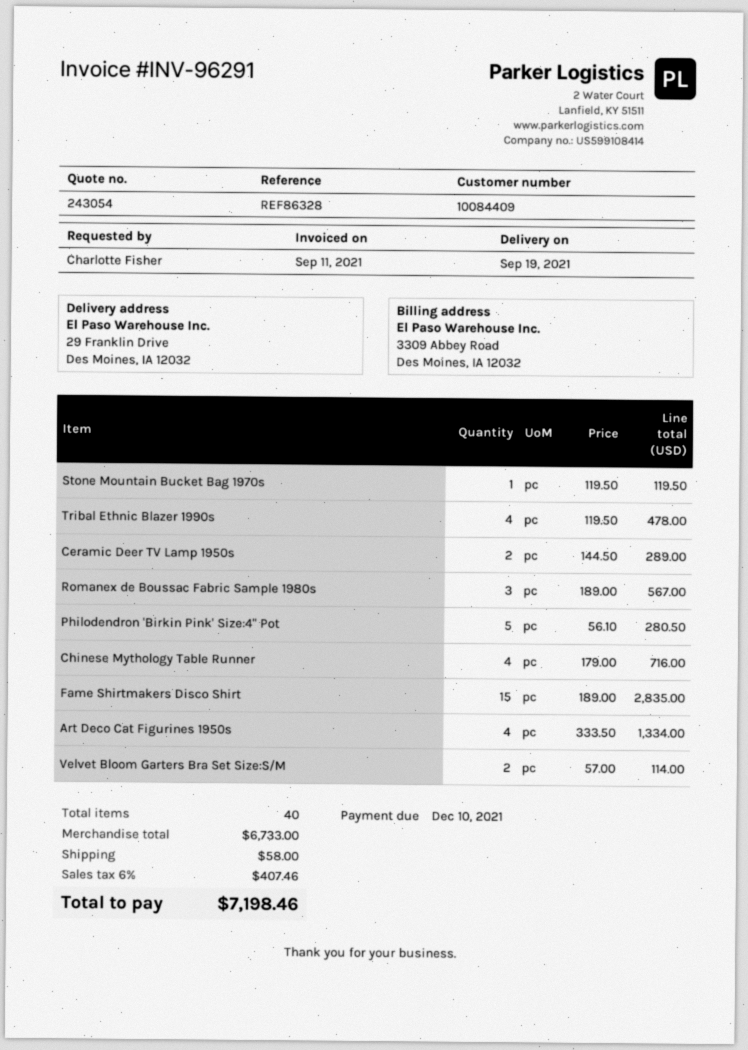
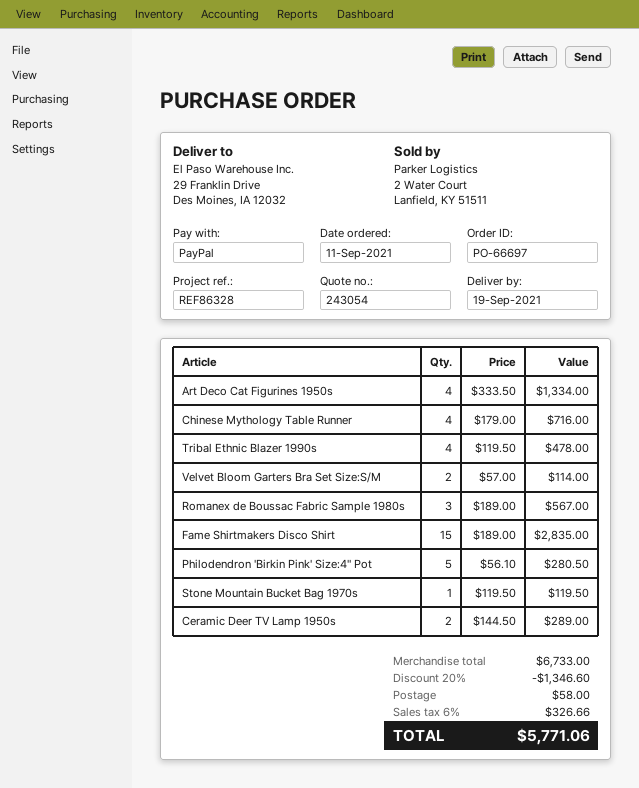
discount: none -> 20% = 1346.60
tax: 6% = 407.46 -> 6% = 326.66
total: 7198.46 -> 5771.06

